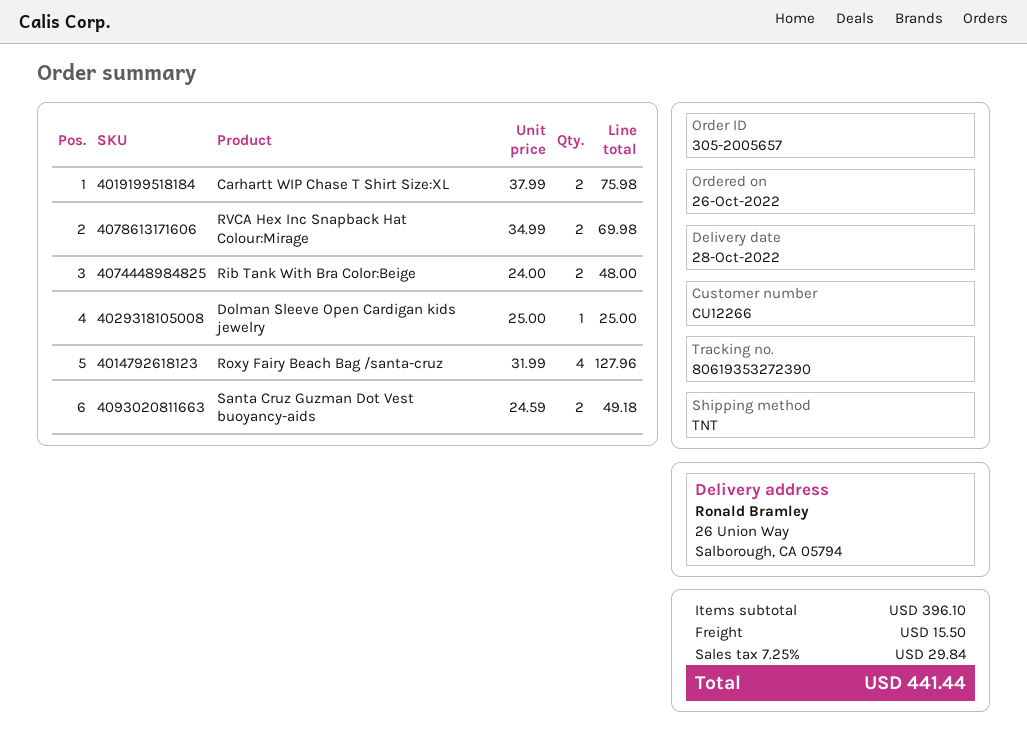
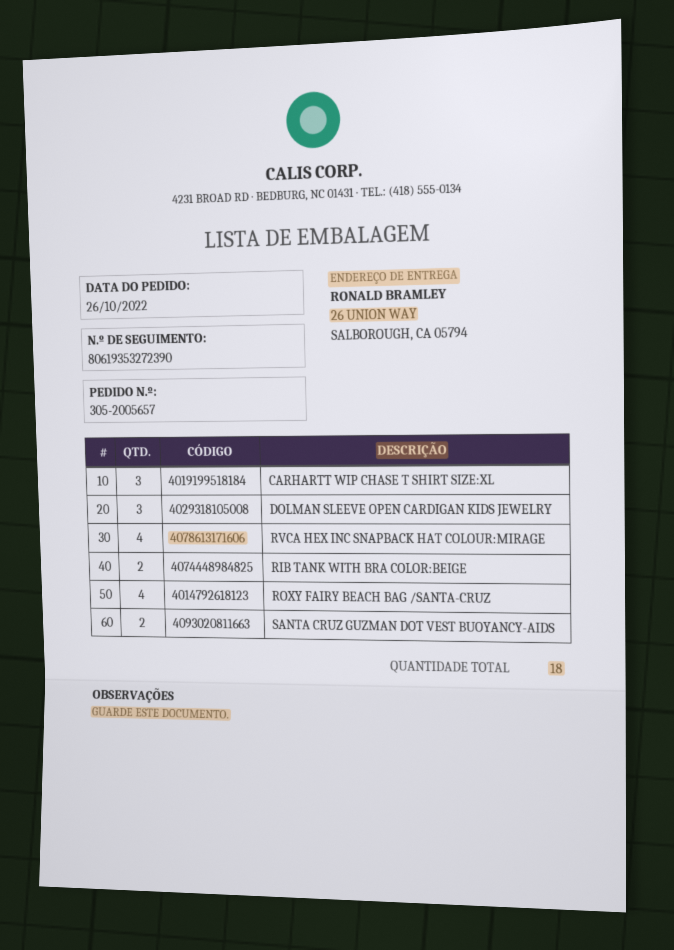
Carhartt WIP Chase T Shirt Size:XL: 2 -> 3
RVCA Hex Inc Snapback Hat Colour:Mirage: 2 -> 4
Dolman Sleeve Open Cardigan kids jewelry: 1 -> 3

